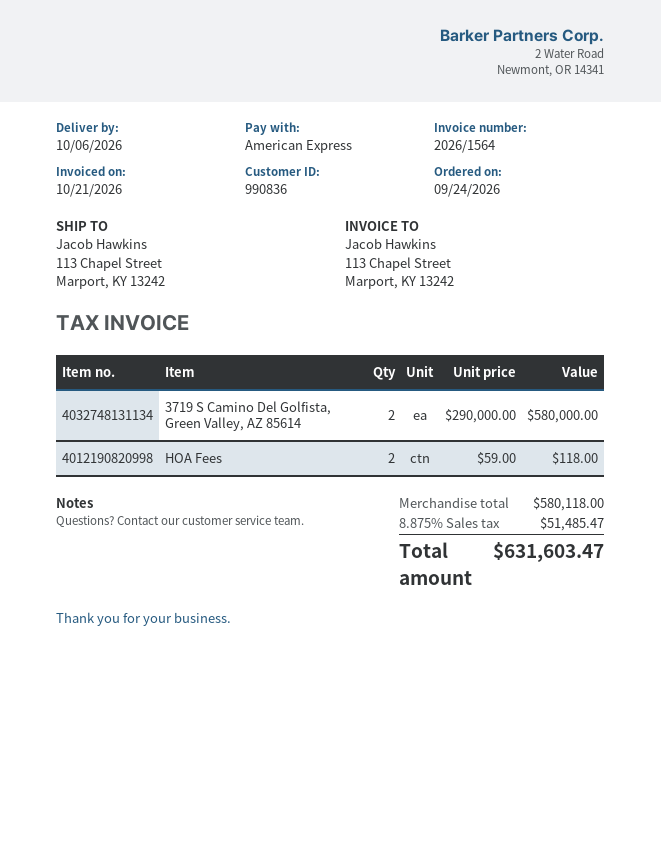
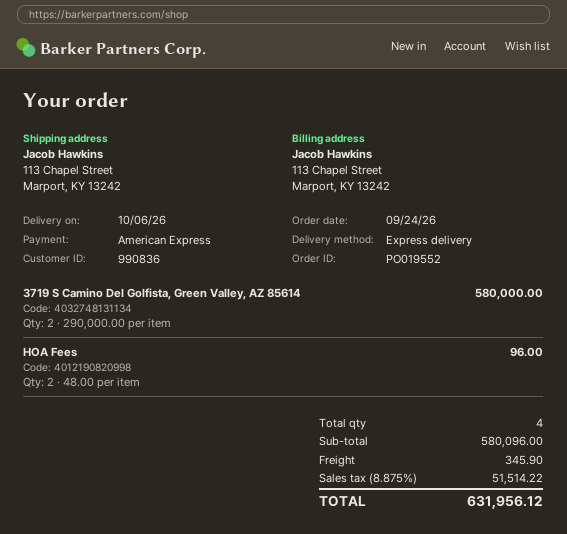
HOA Fees: 2 x 59.00 = 118.00 -> 2 x 48.00 = 96.00
subtotal: 580118.00 -> 580096.00
shipping: none -> 345.90
tax: 8.875% = 51485.47 -> 8.875% = 51514.22
total: 631603.47 -> 631956.12

